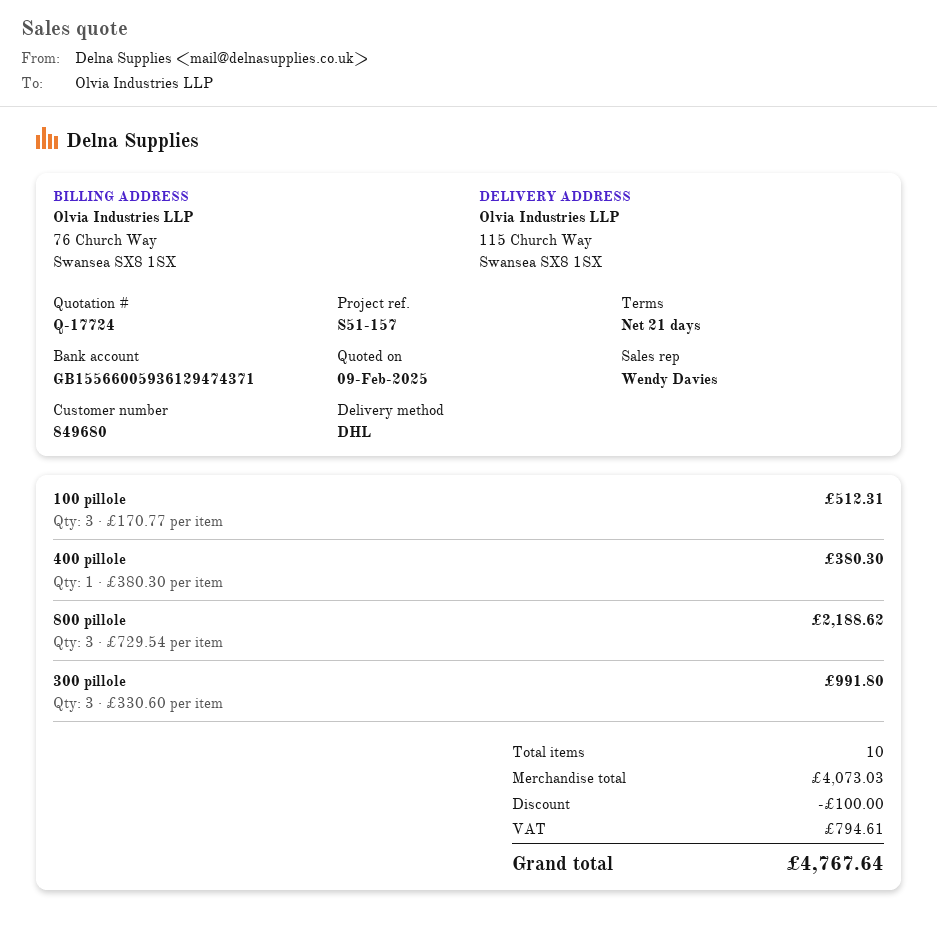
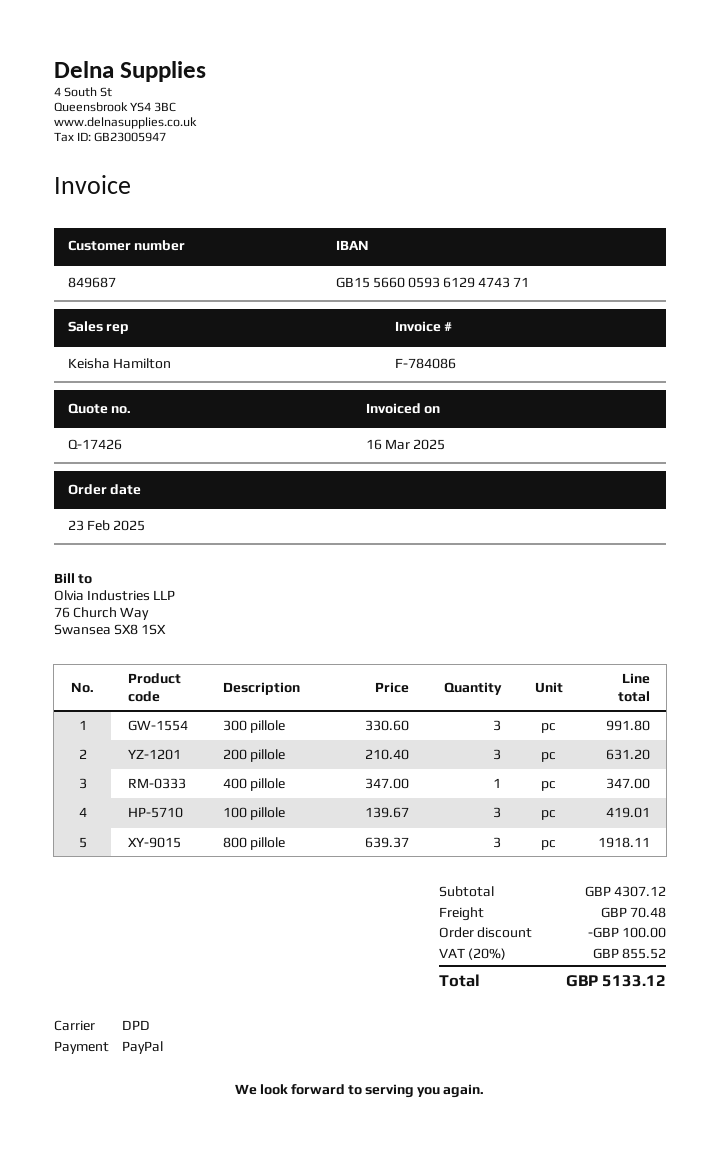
quote number: Q-17724 -> Q-17426
customer number: 849680 -> 849687
sales rep: Wendy Davies -> Keisha Hamilton
shipping method: DHL -> DPD
100 pillole: 3 x 170.77 = 512.31 -> 3 x 139.67 = 419.01
400 pillole: 1 x 380.30 = 380.30 -> 1 x 347.00 = 347.00
800 pillole: 3 x 729.54 = 2188.62 -> 3 x 639.37 = 1918.11
200 pillole: none -> 3 x 210.40 = 631.20
subtotal: 4073.03 -> 4307.12
shipping: none -> 70.48
tax: 794.61 -> 855.52
total: 4767.64 -> 5133.12

